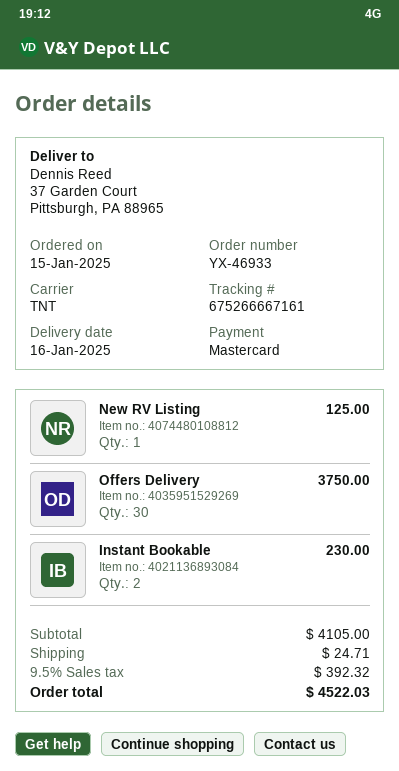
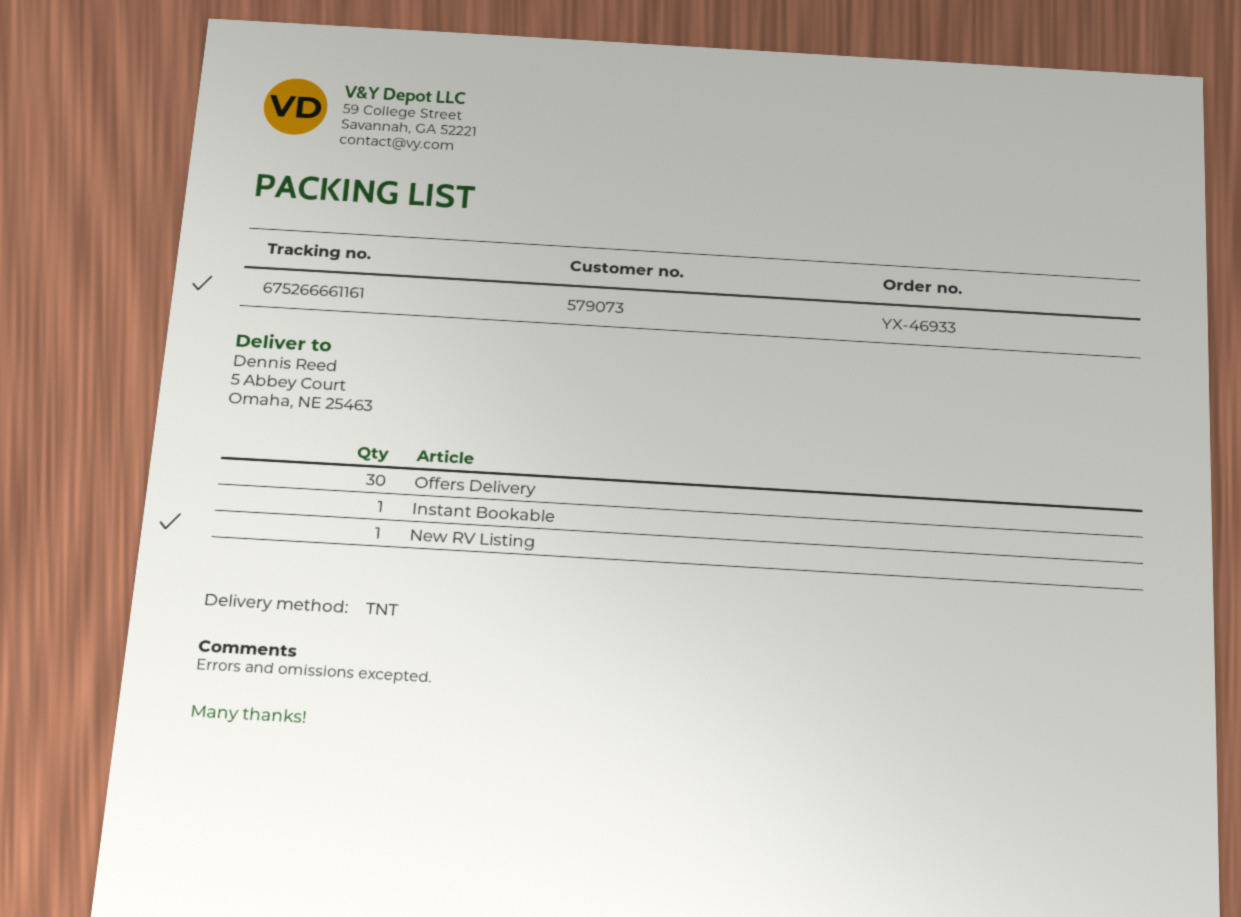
tracking number: 675266667161 -> 675266661161
ship to: 37 Garden Court, Pittsburgh, PA 88965 -> 5 Abbey Court, Omaha, NE 25463
Instant Bookable: 2 -> 1

